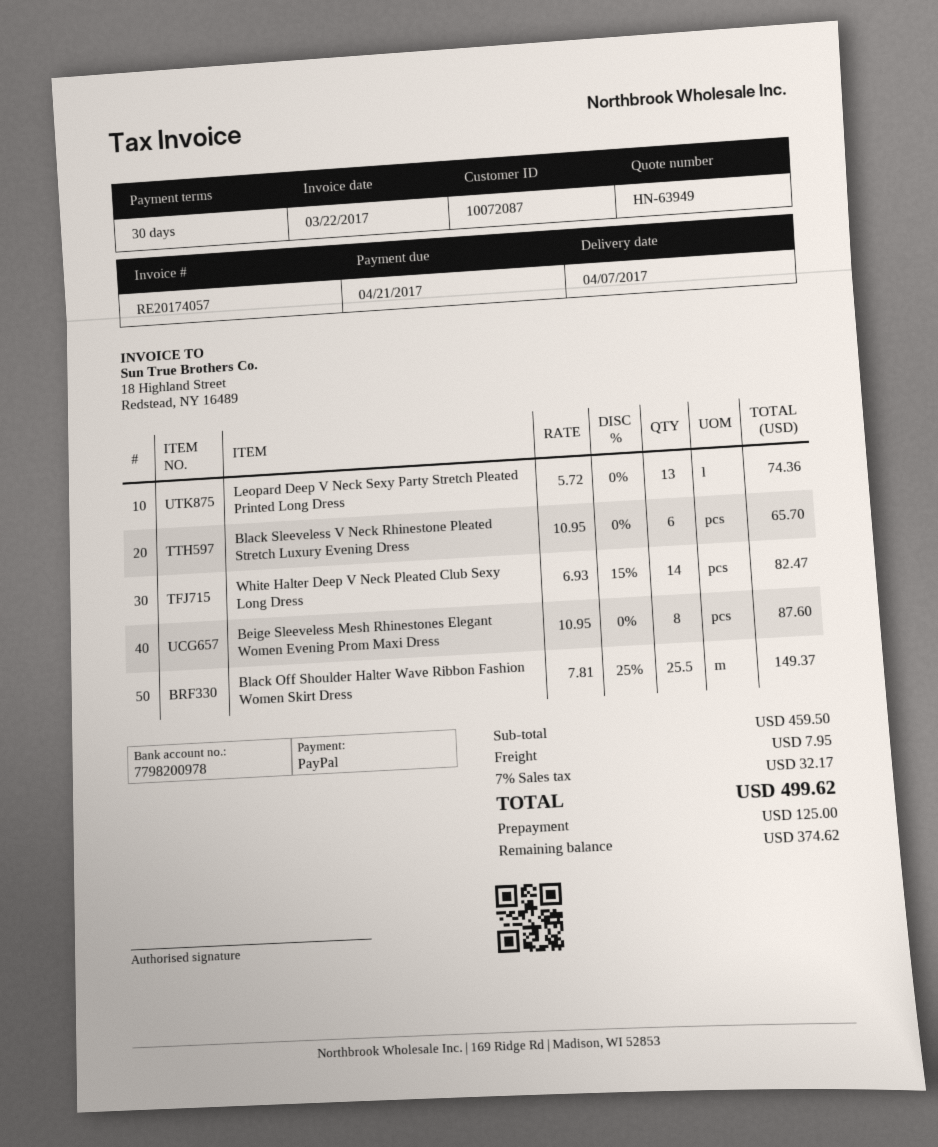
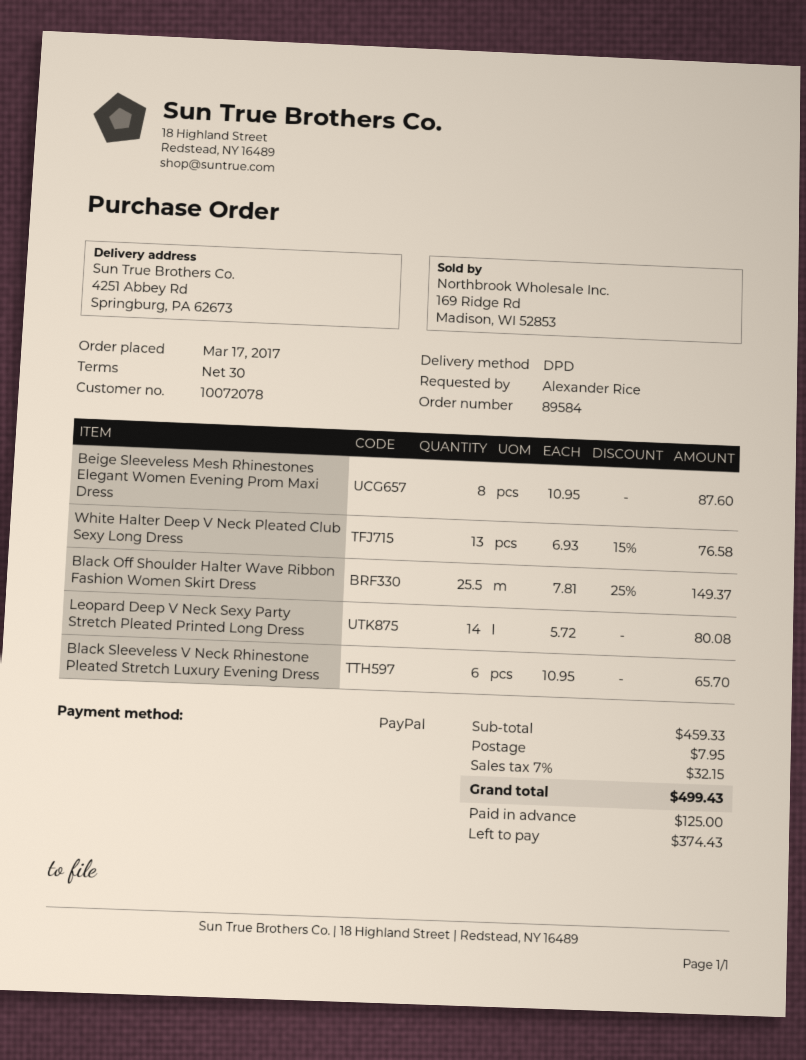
customer number: 10072087 -> 10072078
Leopard Deep V Neck Sexy Party Stretch Pleated Printed Long Dress: 13 x 5.72 = 74.36 -> 14 x 5.72 = 80.08
White Halter Deep V Neck Pleated Club Sexy Long Dress: 14 x 6.93 - 15% = 82.47 -> 13 x 6.93 - 15% = 76.58
subtotal: 459.50 -> 459.33
tax: 7% = 32.17 -> 7% = 32.15
total: 499.62 -> 499.43
balance: 374.62 -> 374.43

